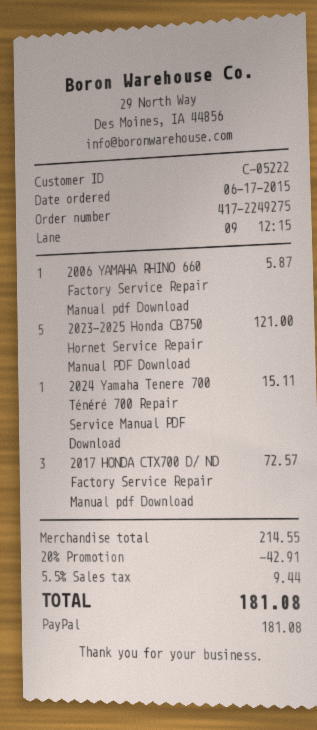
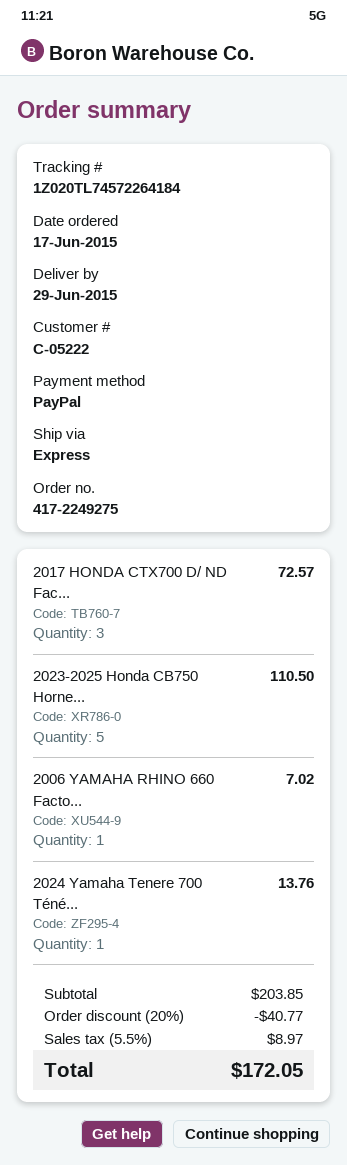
2006 YAMAHA RHINO 660 Factory Service Repair Manual pdf Download: 1 for 5.87 -> 1 for 7.02
2023-2025 Honda CB750 Hornet Service Repair Manual PDF Download: 5 for 121.00 -> 5 for 110.50
2024 Yamaha Tenere 700 Ténéré 700 Repair Service Manual PDF Download: 1 for 15.11 -> 1 for 13.76
subtotal: 214.55 -> 203.85
discount: 20% = 42.91 -> 20% = 40.77
tax: 5.5% = 9.44 -> 5.5% = 8.97
total: 181.08 -> 172.05

